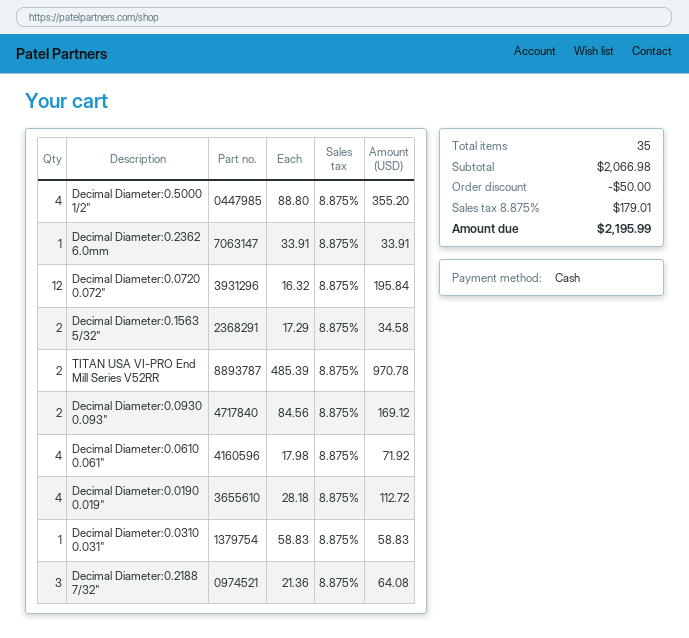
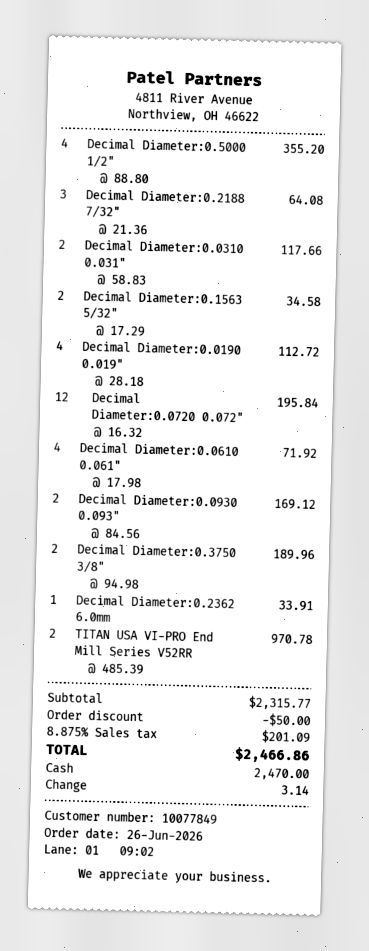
Decimal Diameter:0.0310 0.031": 1 x 58.83 = 58.83 -> 2 x 58.83 = 117.66
Decimal Diameter:0.3750 3/8": none -> 2 x 94.98 = 189.96
subtotal: 2066.98 -> 2315.77
tax: 8.875% = 179.01 -> 8.875% = 201.09
total: 2195.99 -> 2466.86

